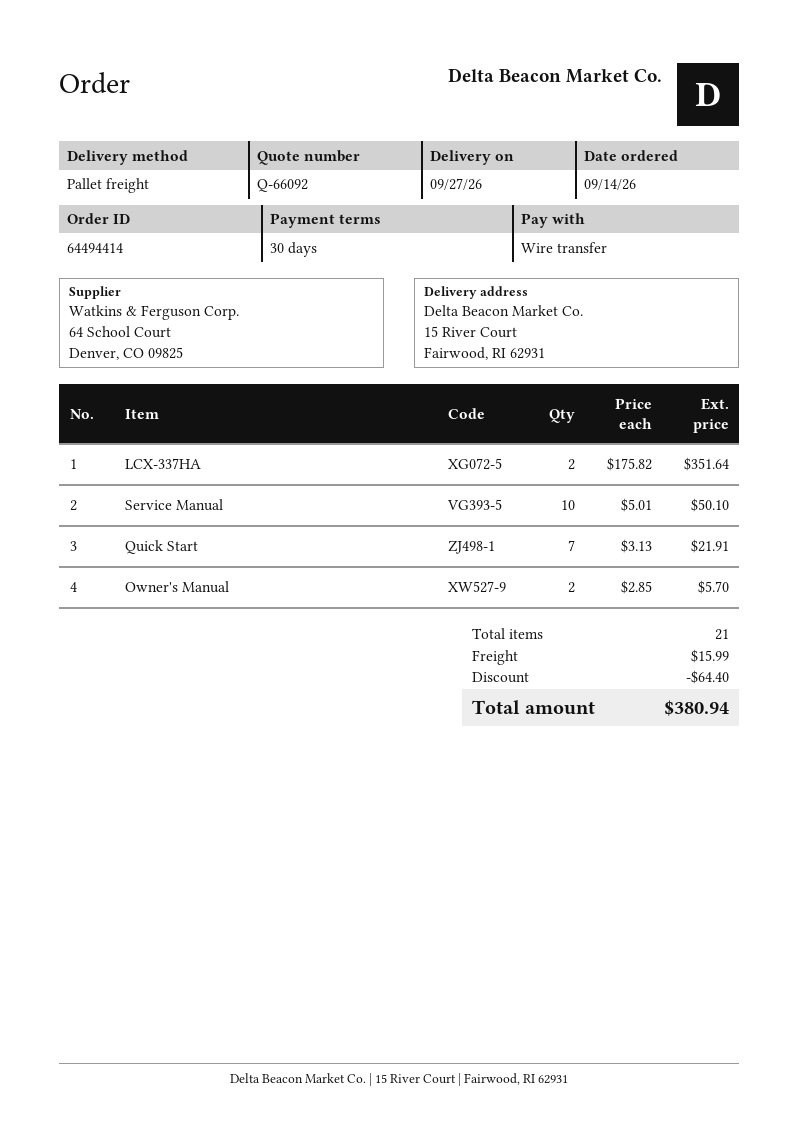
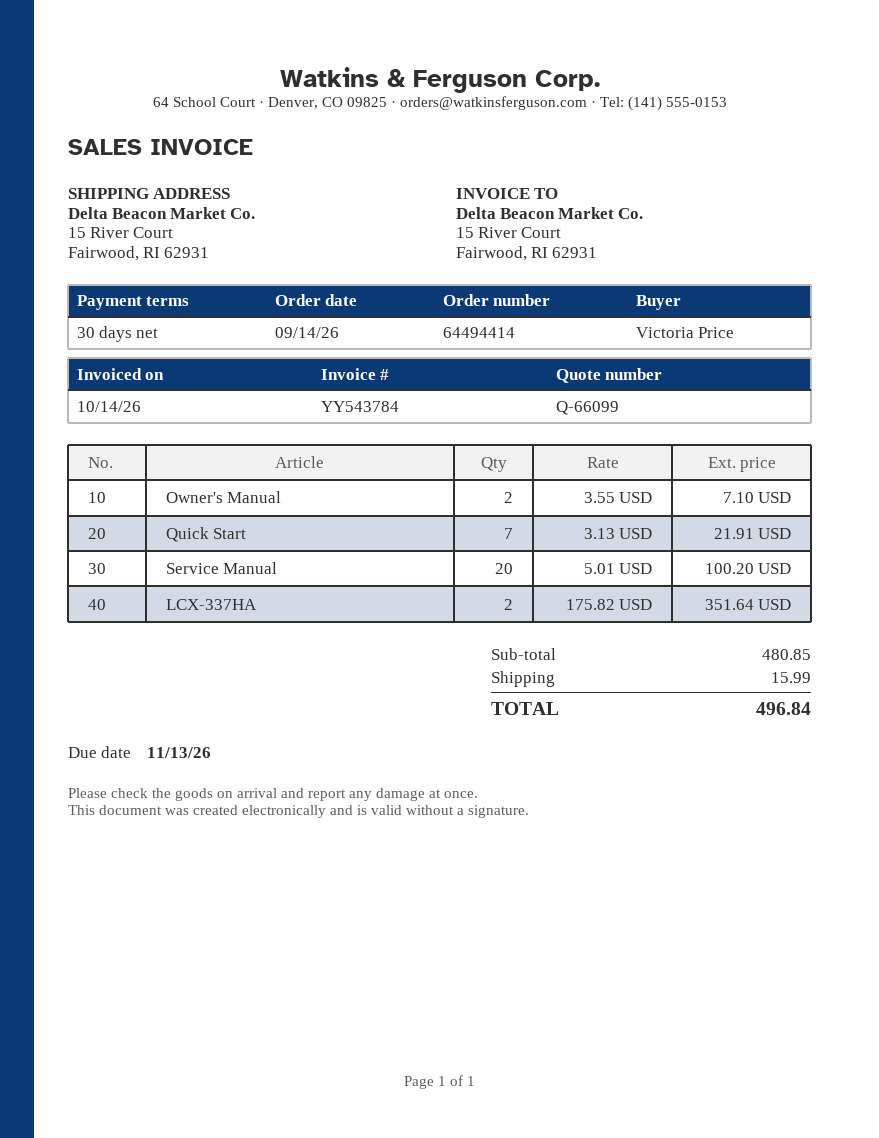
quote number: Q-66092 -> Q-66099
Service Manual: 10 x 5.01 = 50.10 -> 20 x 5.01 = 100.20
Owner's Manual: 2 x 2.85 = 5.70 -> 2 x 3.55 = 7.10
discount: 64.40 -> none
total: 380.94 -> 496.84

